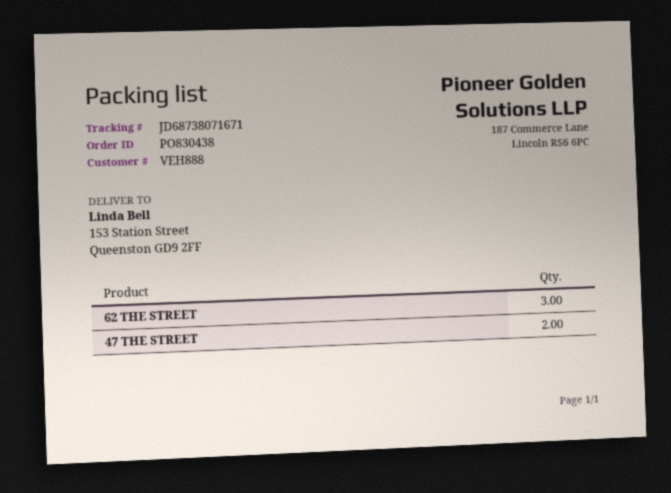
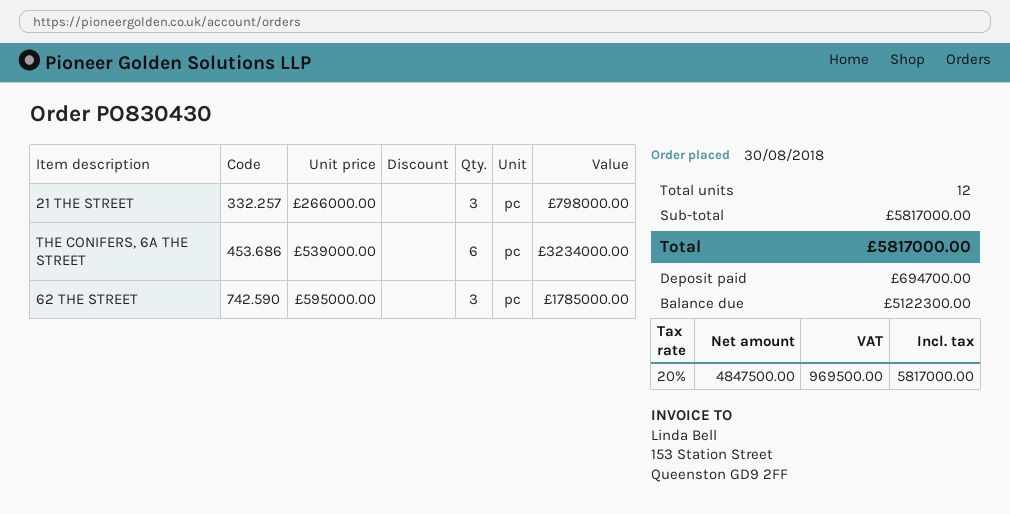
order number: PO830438 -> PO830430
47 THE STREET: 2 -> none
21 THE STREET: none -> 3
THE CONIFERS, 6A THE STREET: none -> 6

